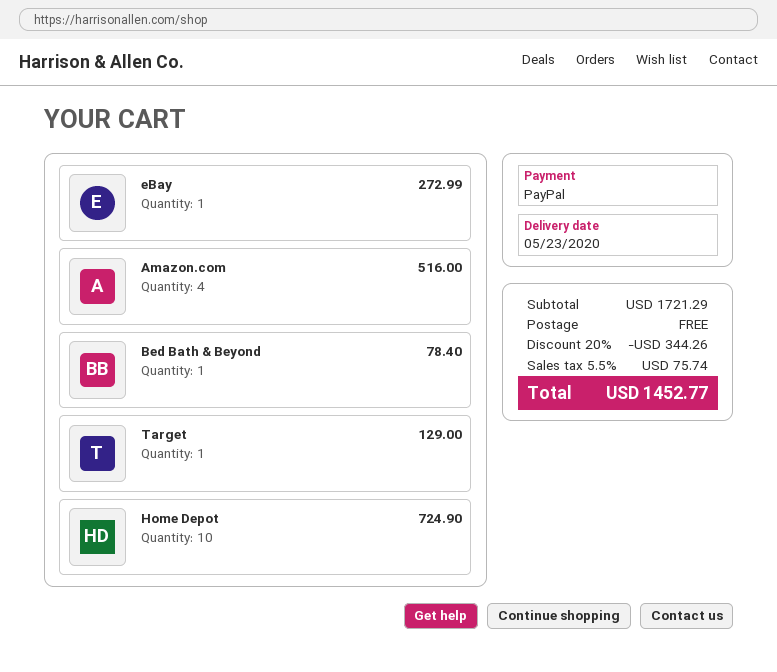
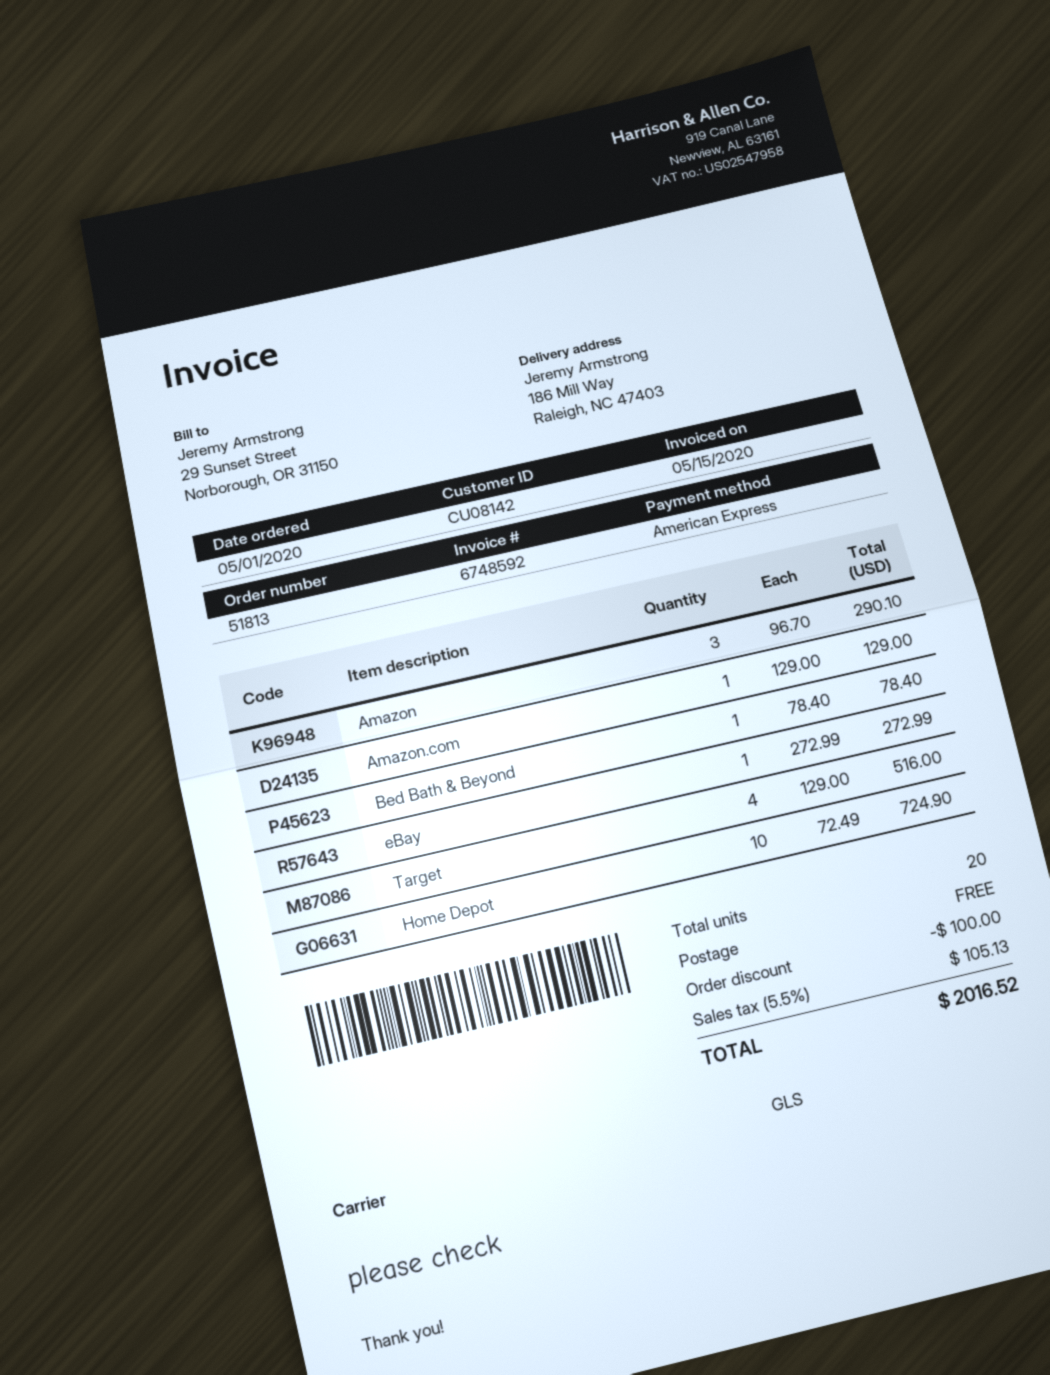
payment method: PayPal -> American Express
Amazon.com: 4 for 516.00 -> 1 for 129.00
Target: 1 for 129.00 -> 4 for 516.00
Amazon: none -> 3 for 290.10
discount: 344.26 -> 100.00
tax: 5.5% = 75.74 -> 5.5% = 105.13
total: 1452.77 -> 2016.52

